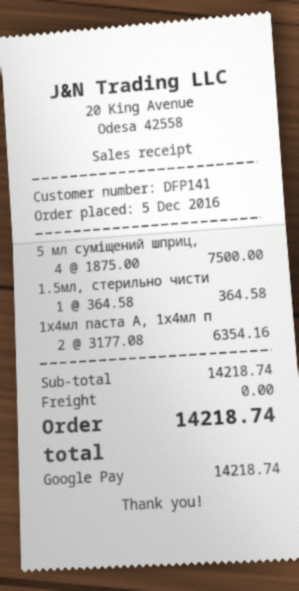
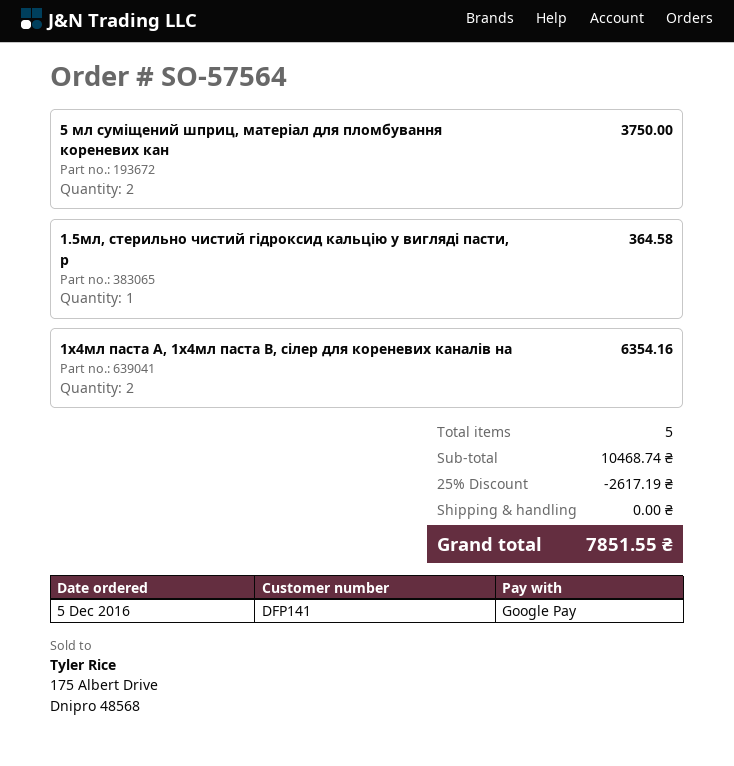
5 мл суміщений шприц,: 4 for 7500.00 -> 2 for 3750.00
subtotal: 14218.74 -> 10468.74
discount: none -> 25% = 2617.19
total: 14218.74 -> 7851.55

